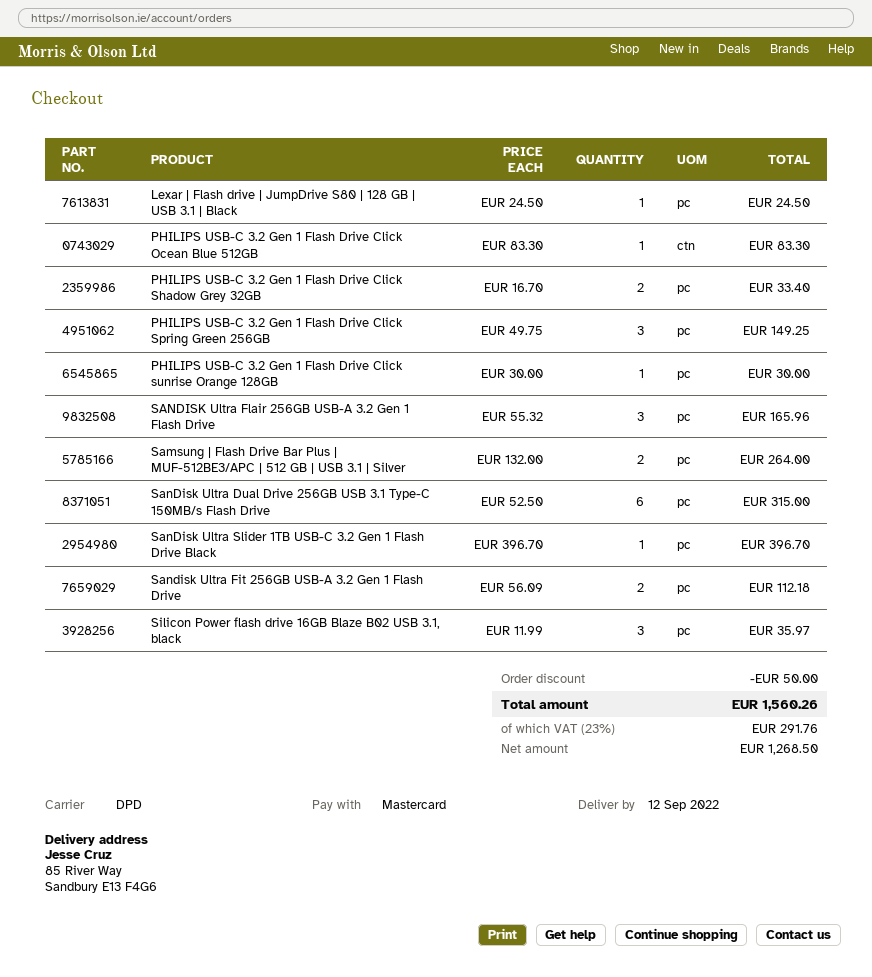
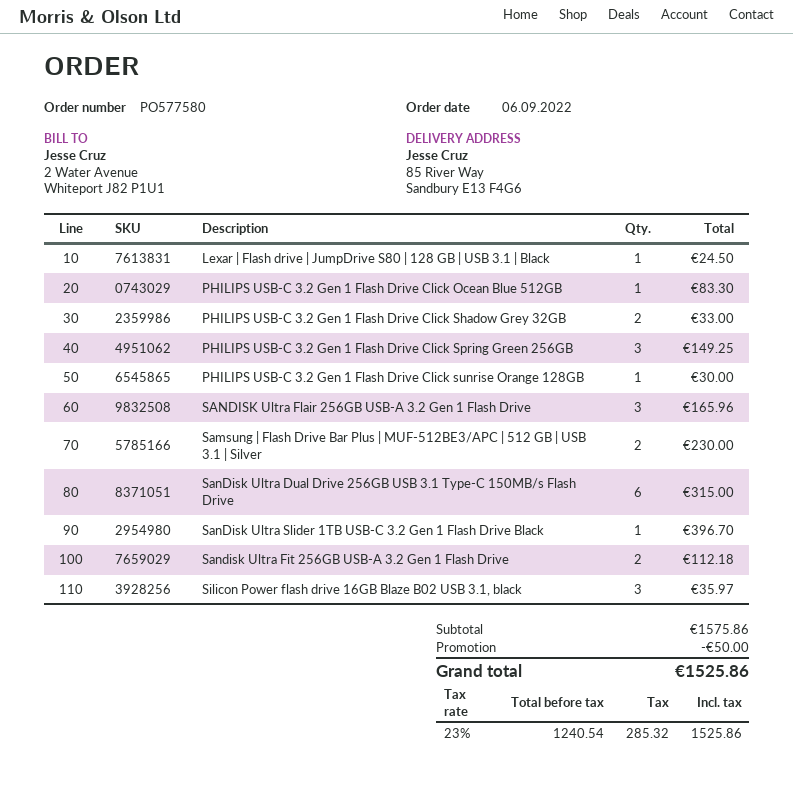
PHILIPS USB-C 3.2 Gen 1 Flash Drive Click Shadow Grey 32GB: 2 for 33.40 -> 2 for 33.00
Samsung | Flash Drive Bar Plus | MUF-512BE3/APC | 512 GB | USB 3.1 | Silver: 2 for 264.00 -> 2 for 230.00
net: 1268.50 -> 1240.54
tax: 23% = 291.76 -> 23% = 285.32
total: 1560.26 -> 1525.86

